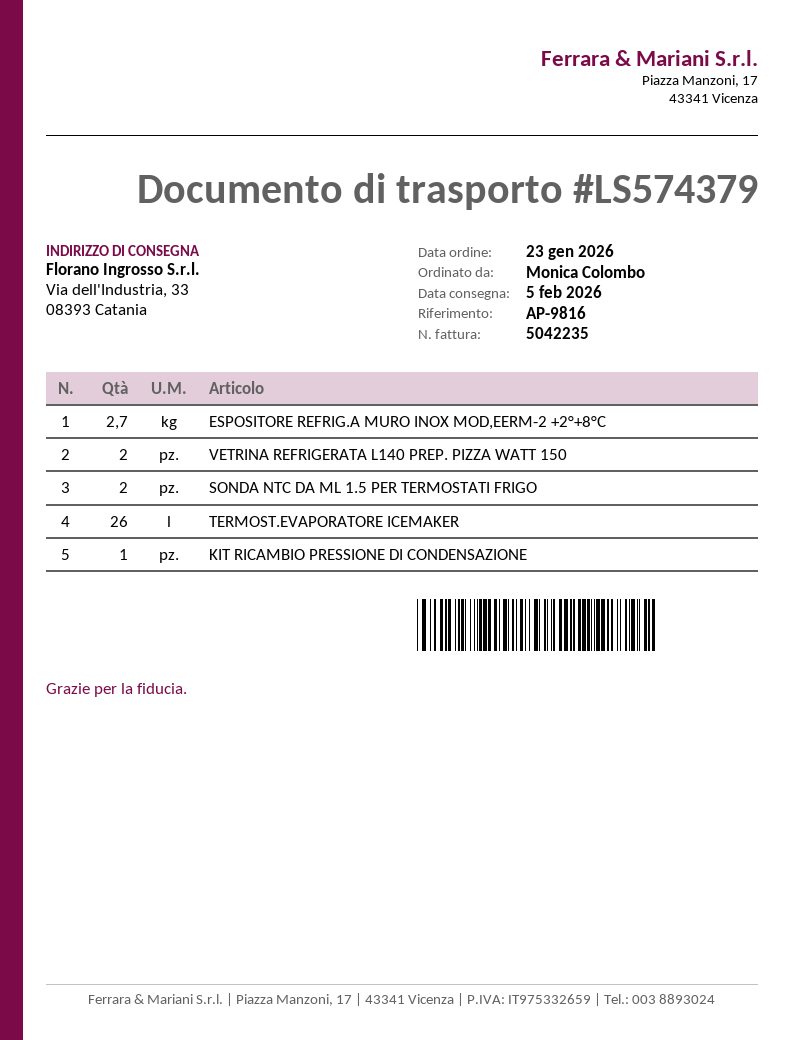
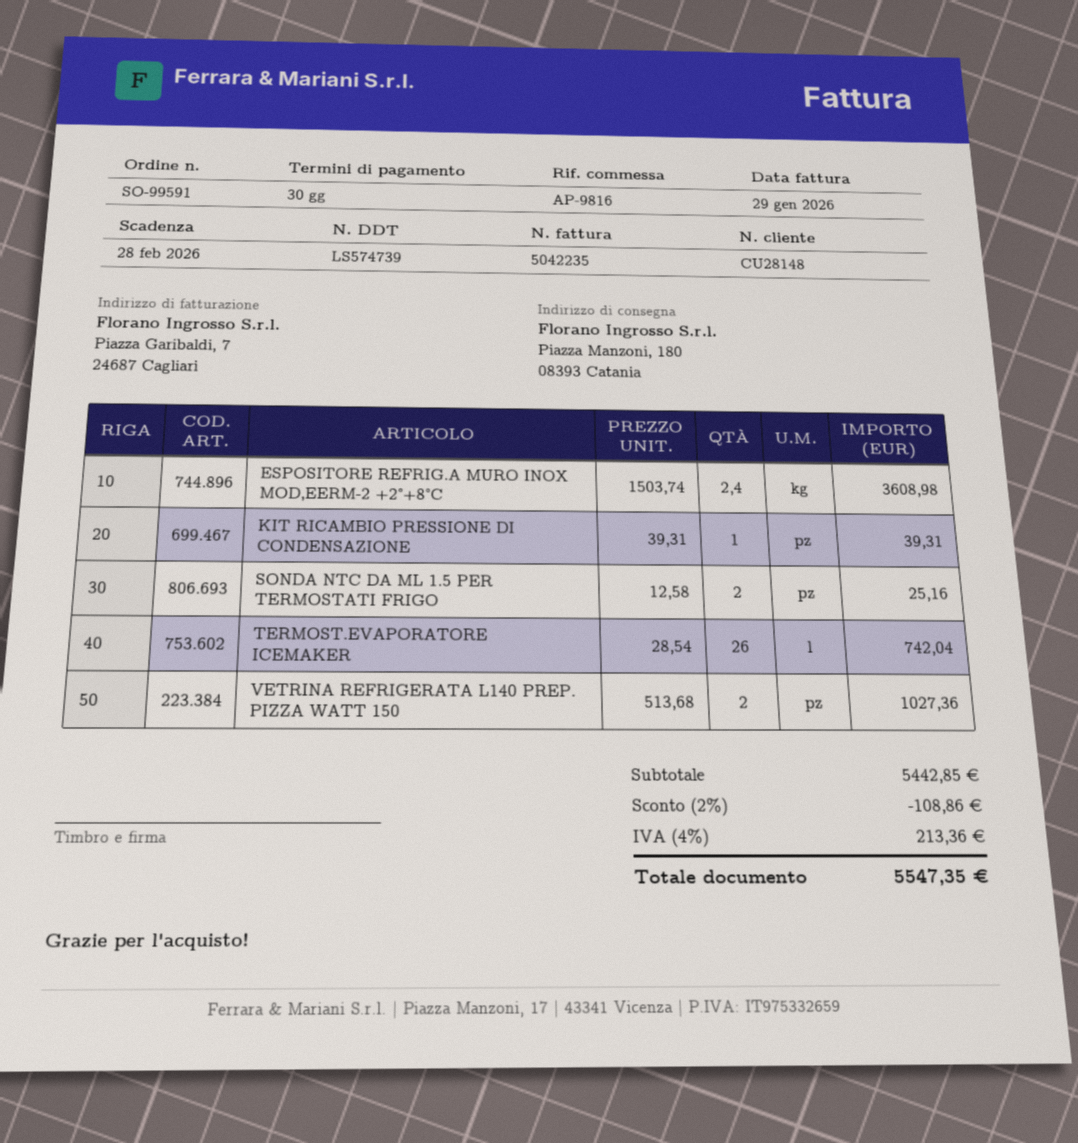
delivery note number: LS574379 -> LS574739
ship to: Via dell'Industria, 33, 08393 Catania -> Piazza Manzoni, 180, 08393 Catania
ESPOSITORE REFRIG.A MURO INOX MOD,EERM-2 +2°+8°C: 2.7 -> 2.4

